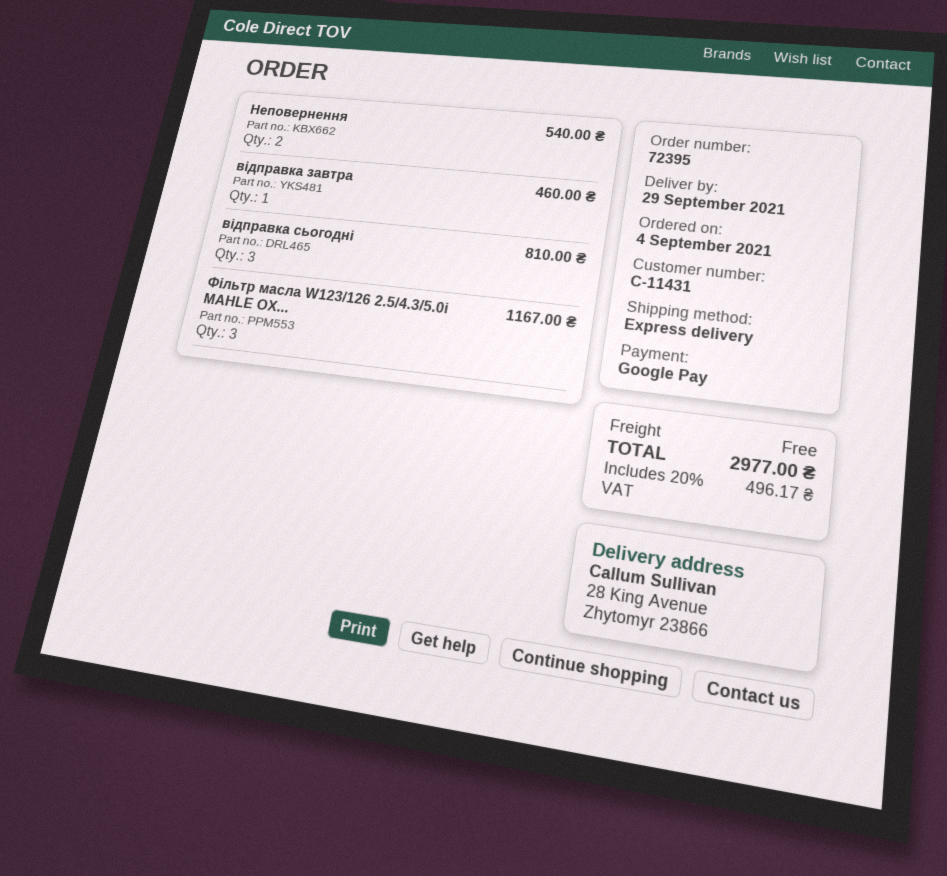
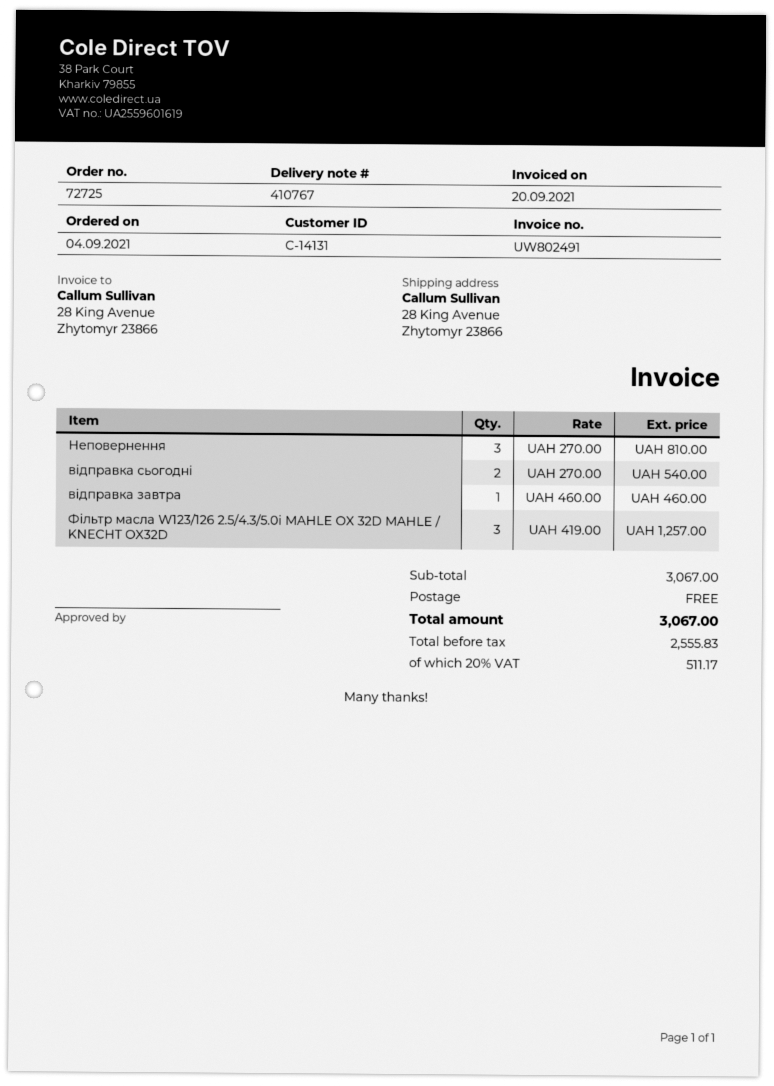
order number: 72395 -> 72725
customer number: C-11431 -> C-14131
Неповернення: 2 for 540.00 -> 3 for 810.00
відправка сьогодні: 3 for 810.00 -> 2 for 540.00
Фільтр масла W123/126 2.5/4.3/5.0i MAHLE OX...: 3 for 1167.00 -> 3 for 1257.00
tax: 20% = 496.17 -> 20% = 511.17
total: 2977.00 -> 3067.00

